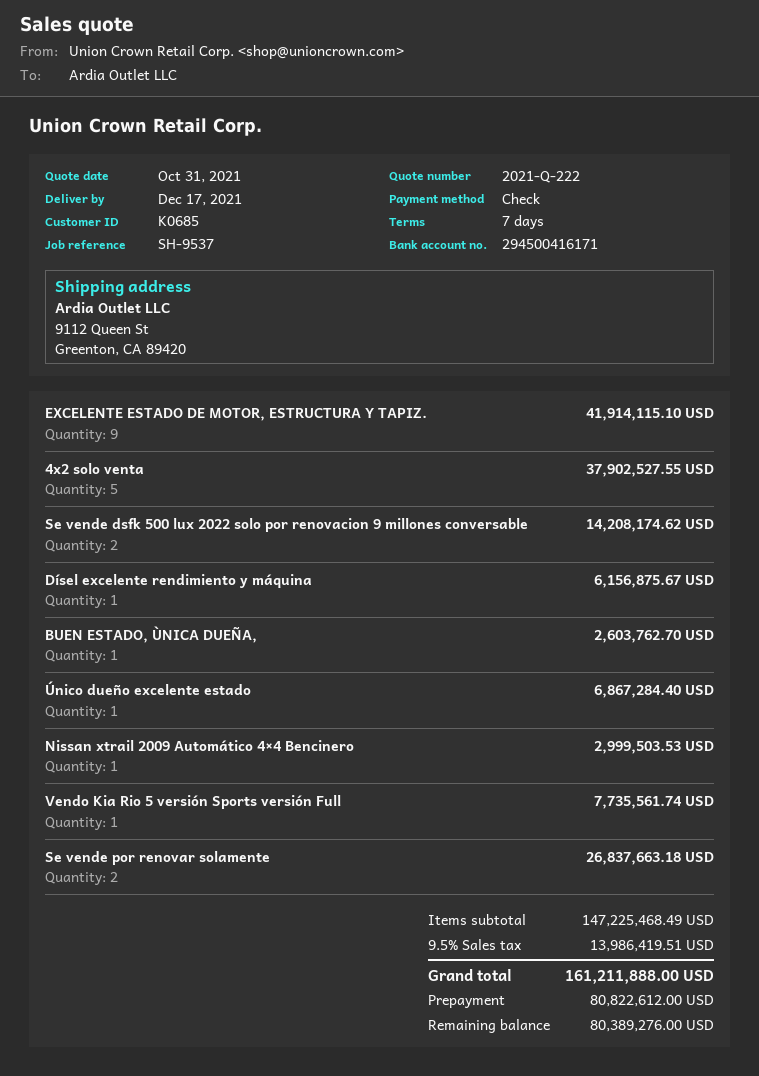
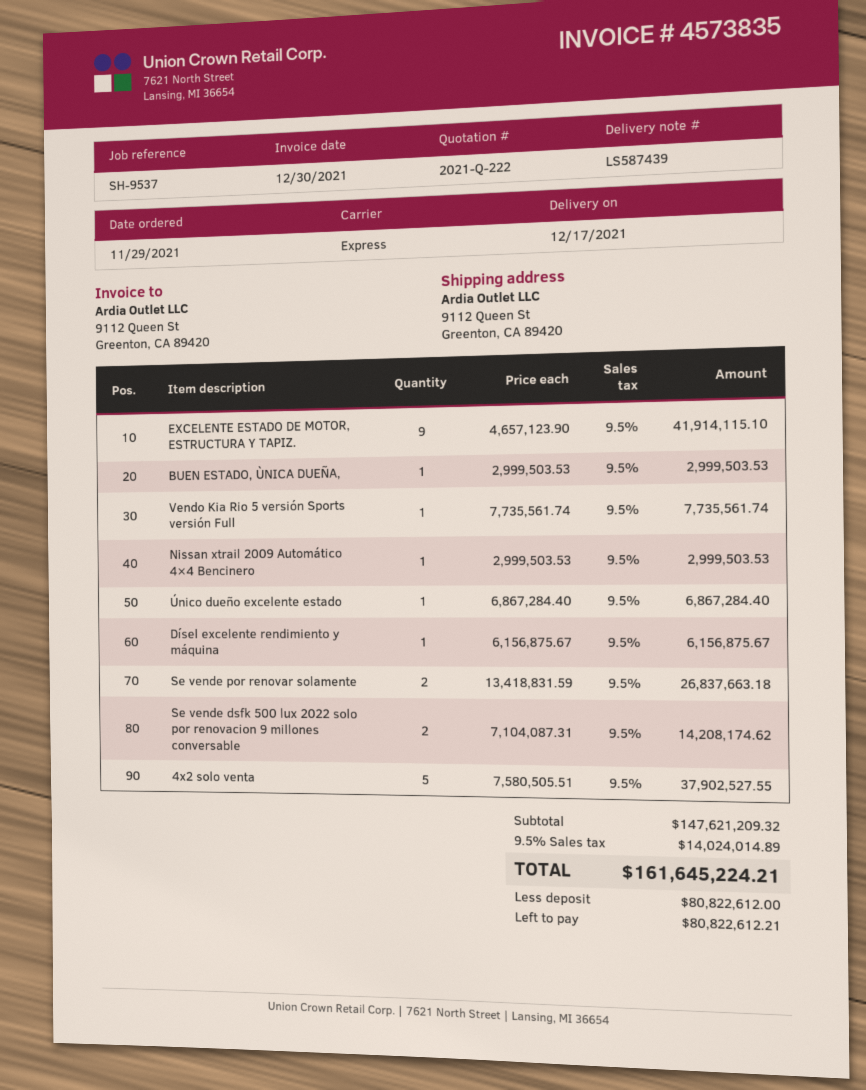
BUEN ESTADO, ÙNICA DUEÑA,: 1 for 2603762.70 -> 1 for 2999503.53
subtotal: 147225468.49 -> 147621209.32
tax: 9.5% = 13986419.51 -> 9.5% = 14024014.89
total: 161211888.00 -> 161645224.21
balance: 80389276.00 -> 80822612.21

